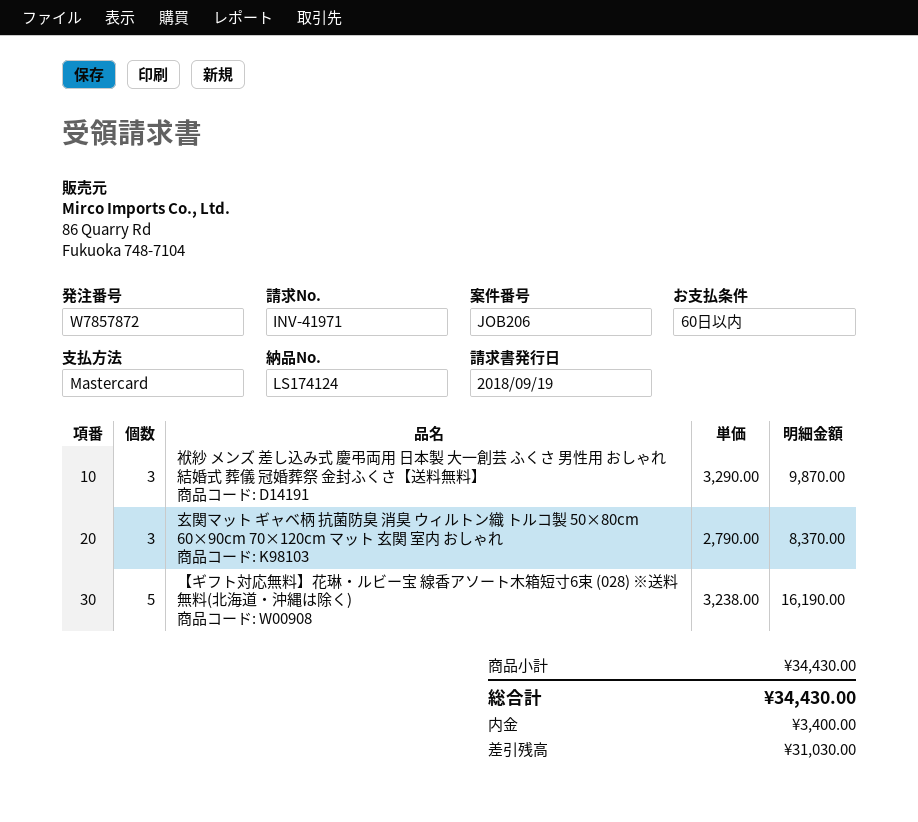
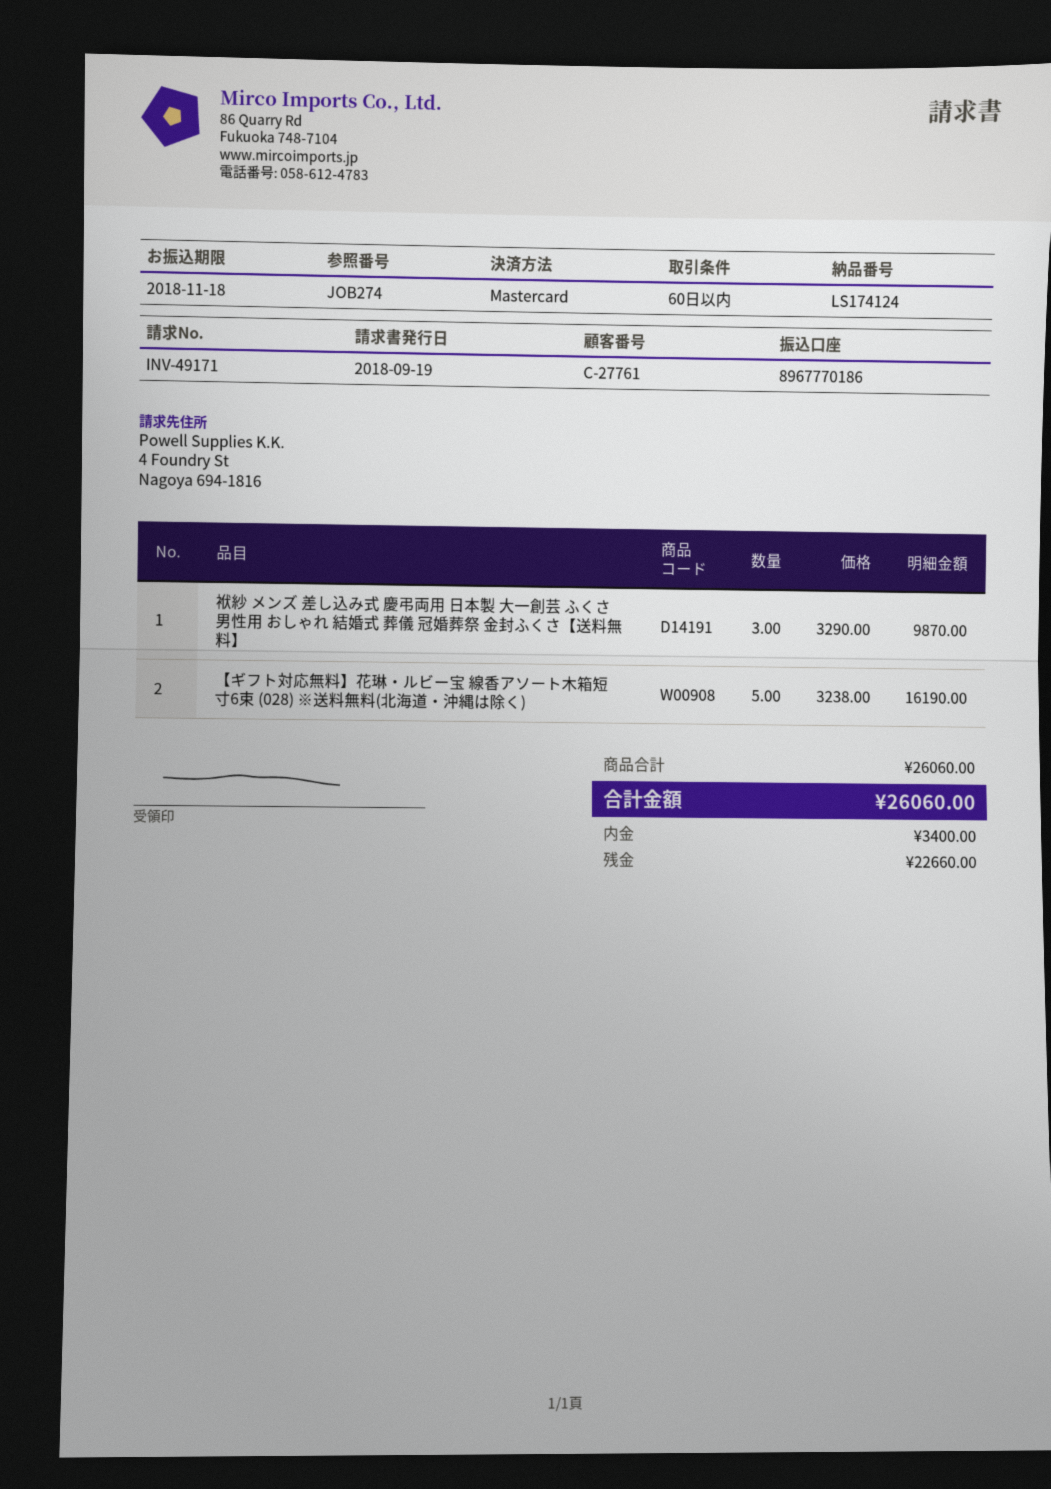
invoice number: INV-41971 -> INV-49171
reference: JOB206 -> JOB274
玄関マット ギャベ柄 抗菌防臭 消臭 ウィルトン織 トルコ製 50×80cm 60×90cm 70×120cm マット 玄関 室内 おしゃれ: 3 x 2790.00 = 8370.00 -> none
subtotal: 34430.00 -> 26060.00
total: 34430.00 -> 26060.00
balance: 31030.00 -> 22660.00

